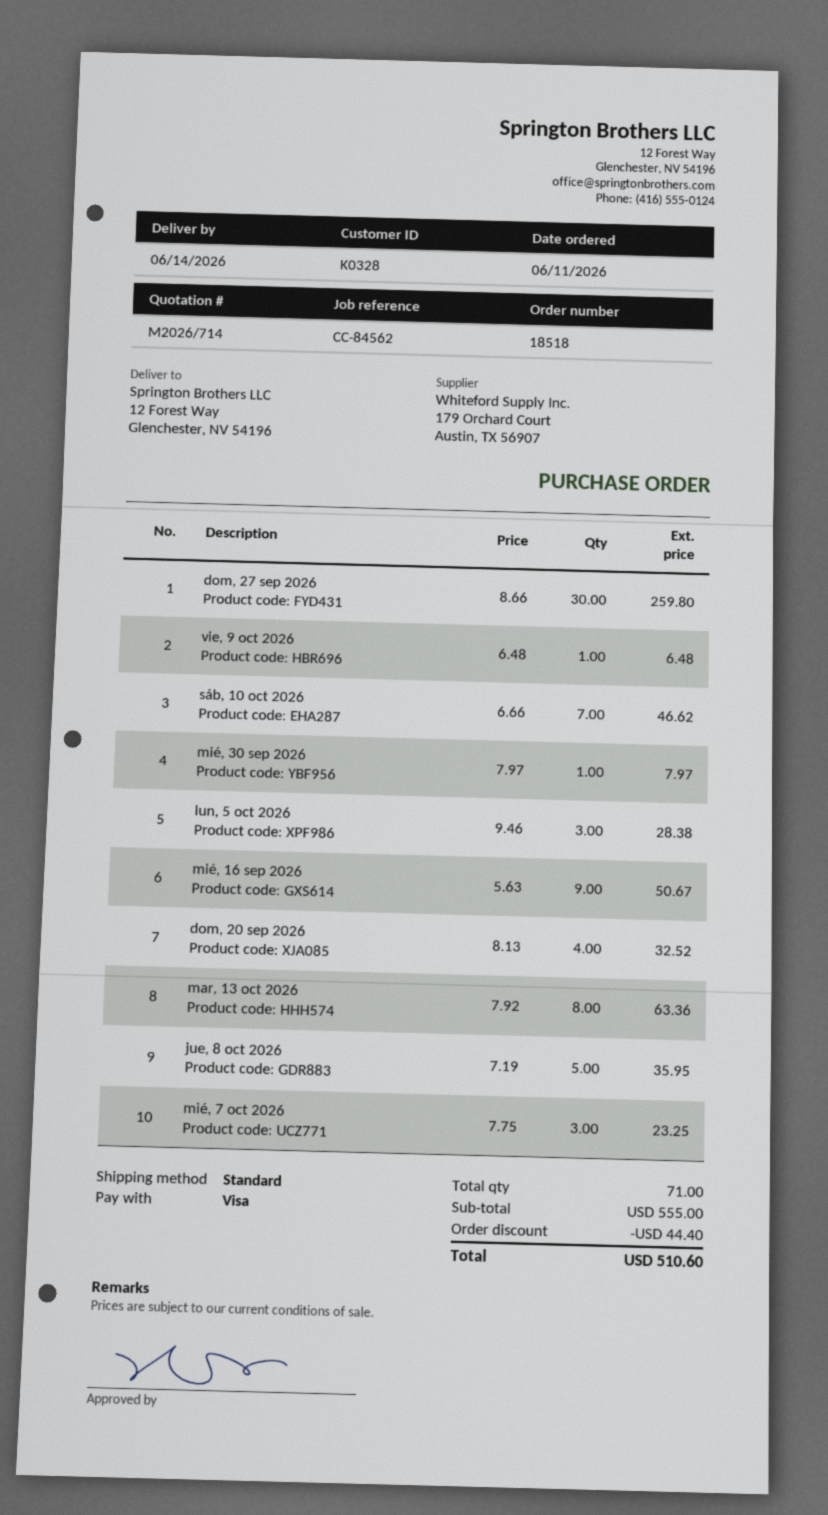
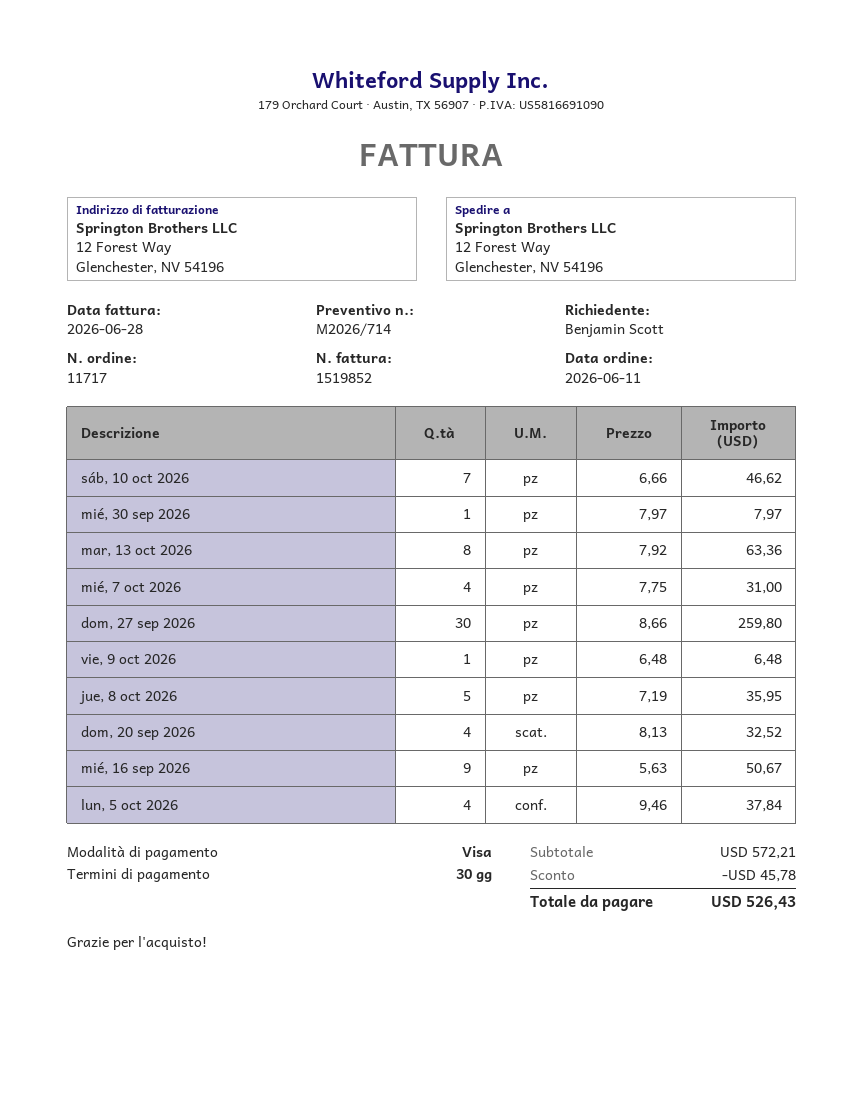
order number: 18518 -> 11717
lun, 5 oct 2026: 3 x 9.46 = 28.38 -> 4 x 9.46 = 37.84
mié, 7 oct 2026: 3 x 7.75 = 23.25 -> 4 x 7.75 = 31.00
subtotal: 555.00 -> 572.21
discount: 44.40 -> 45.78
total: 510.60 -> 526.43

